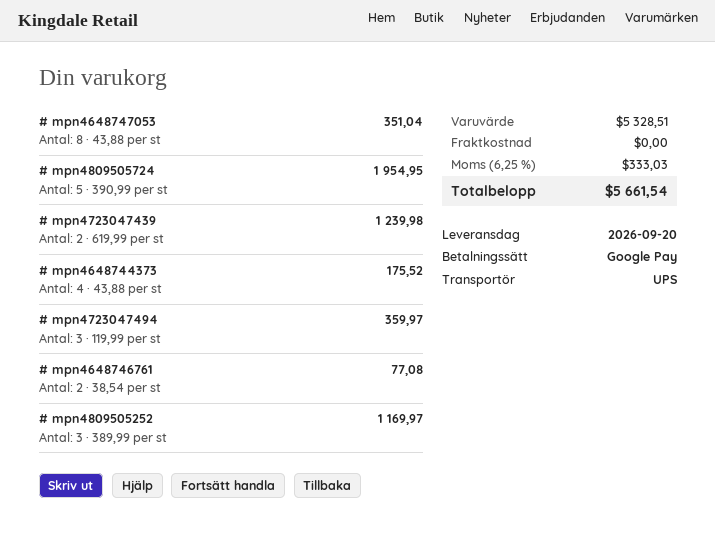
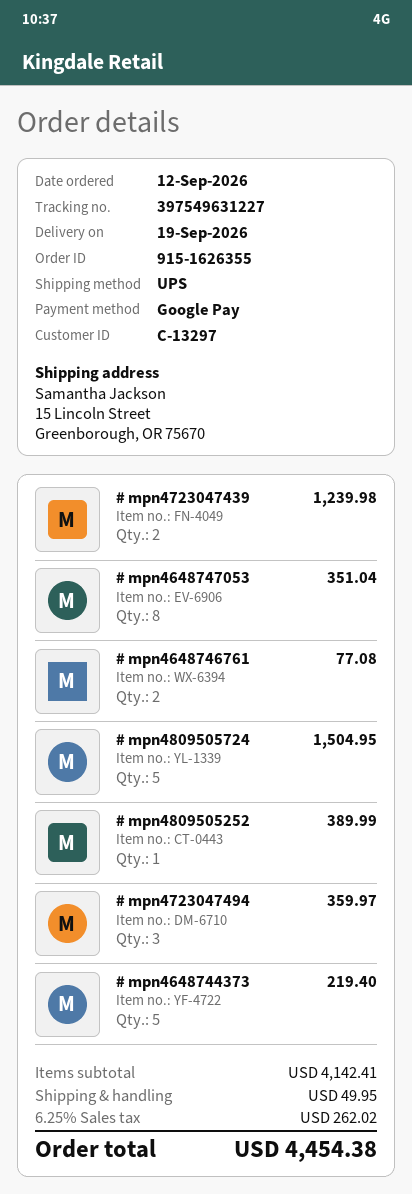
delivery date: 2026-09-20 -> 2026-09-19
# mpn4809505724: 5 for 1954.95 -> 5 for 1504.95
# mpn4648744373: 4 for 175.52 -> 5 for 219.40
# mpn4809505252: 3 for 1169.97 -> 1 for 389.99
subtotal: 5328.51 -> 4142.41
shipping: 0.00 -> 49.95
tax: 6.25% = 333.03 -> 6.25% = 262.02
total: 5661.54 -> 4454.38

